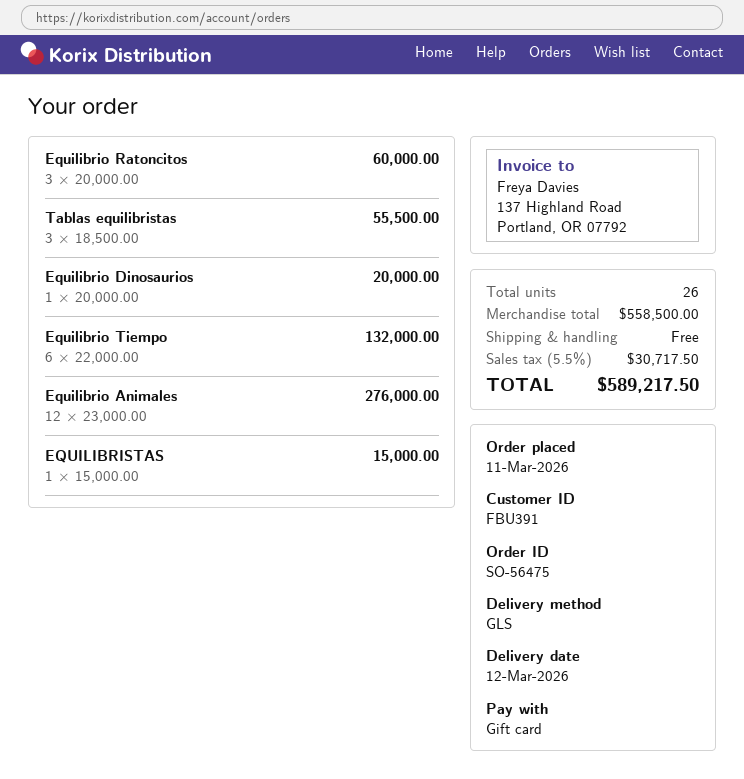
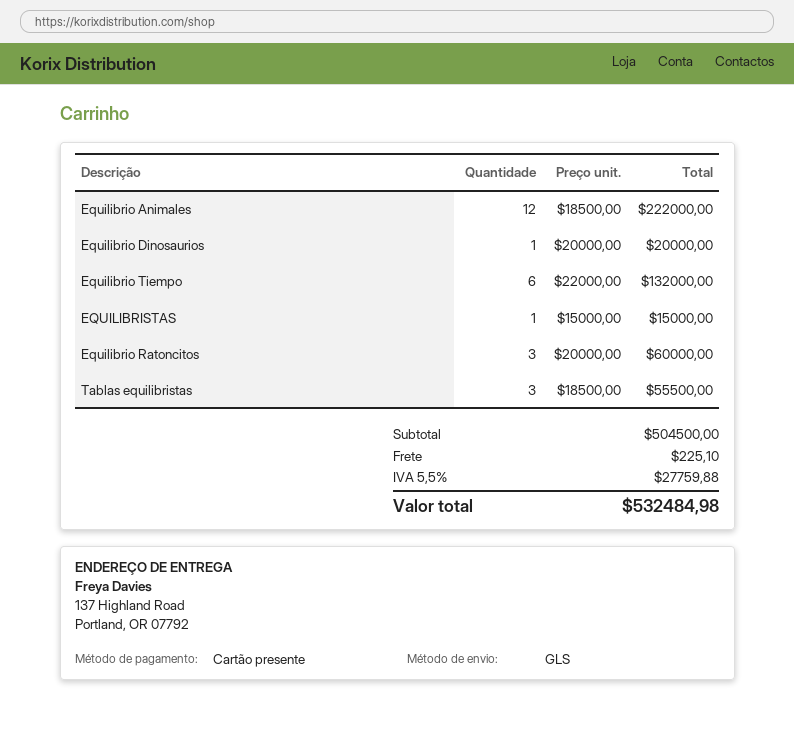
Equilibrio Animales: 12 x 23000.00 = 276000.00 -> 12 x 18500.00 = 222000.00
subtotal: 558500.00 -> 504500.00
shipping: 0.00 -> 225.10
tax: 5.5% = 30717.50 -> 5.5% = 27759.88
total: 589217.50 -> 532484.98

